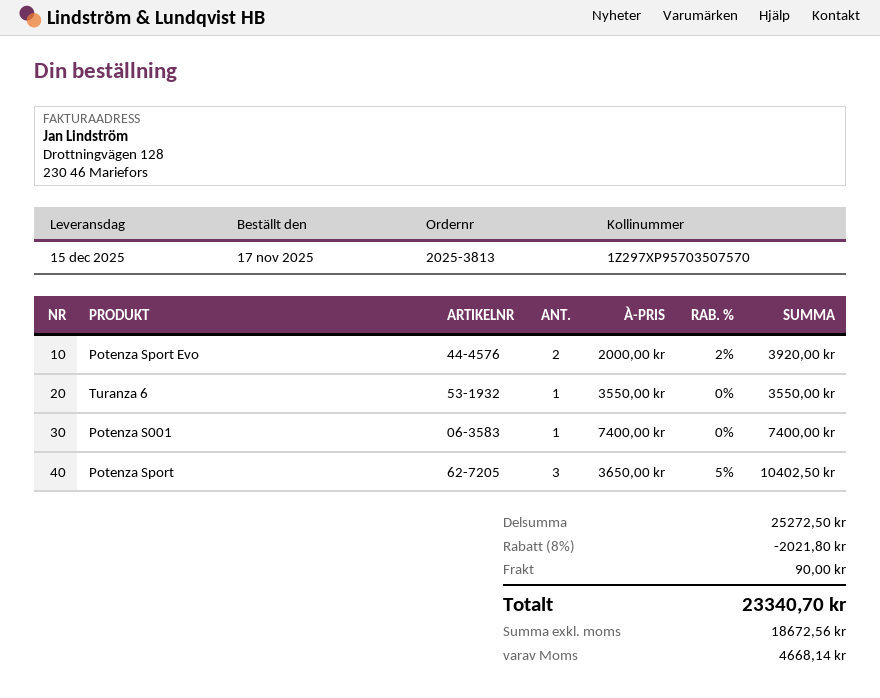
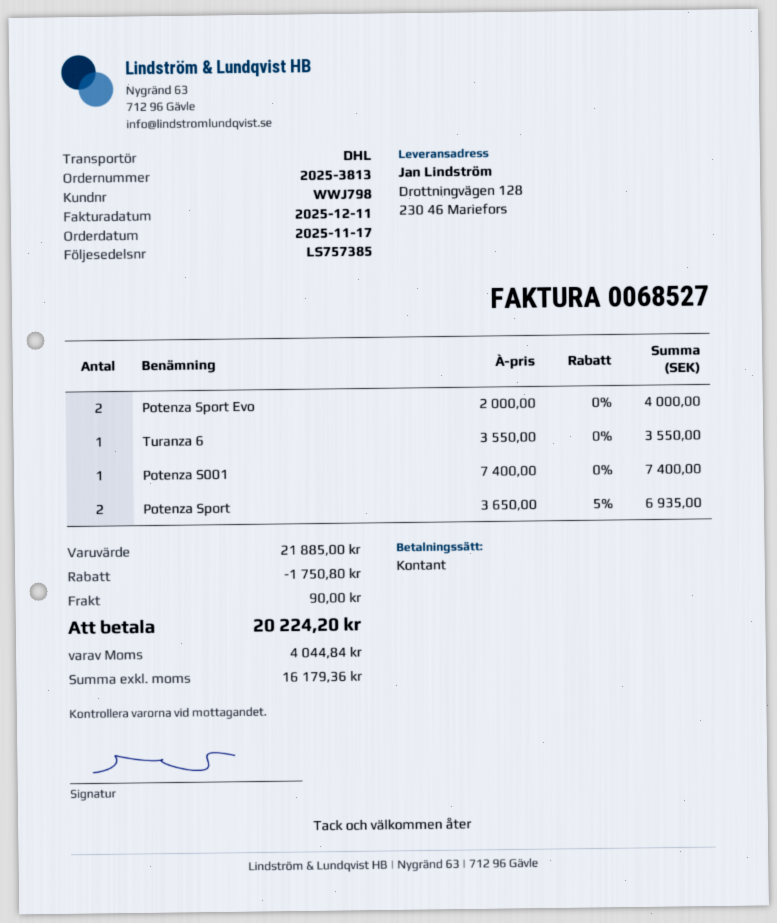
Potenza Sport Evo: 2 x 2000.00 - 2% = 3920.00 -> 2 x 2000.00 = 4000.00
Potenza Sport: 3 x 3650.00 - 5% = 10402.50 -> 2 x 3650.00 - 5% = 6935.00
subtotal: 25272.50 -> 21885.00
discount: 2021.80 -> 1750.80
net: 18672.56 -> 16179.36
tax: 4668.14 -> 4044.84
total: 23340.70 -> 20224.20

